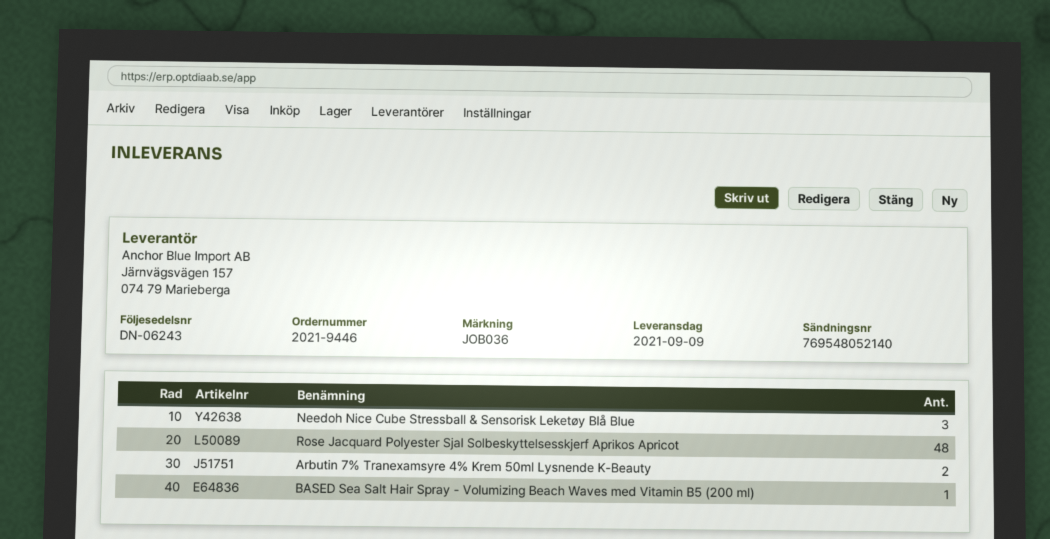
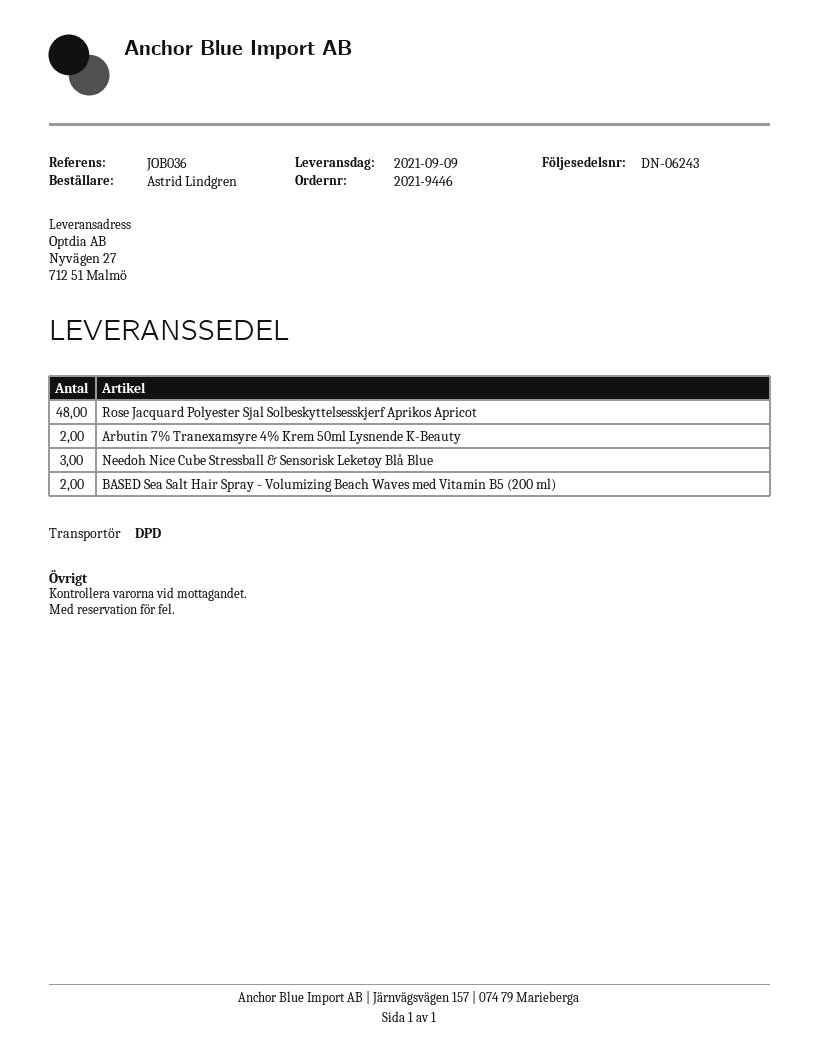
BASED Sea Salt Hair Spray - Volumizing Beach Waves med Vitamin B5 (200 ml): 1 -> 2

